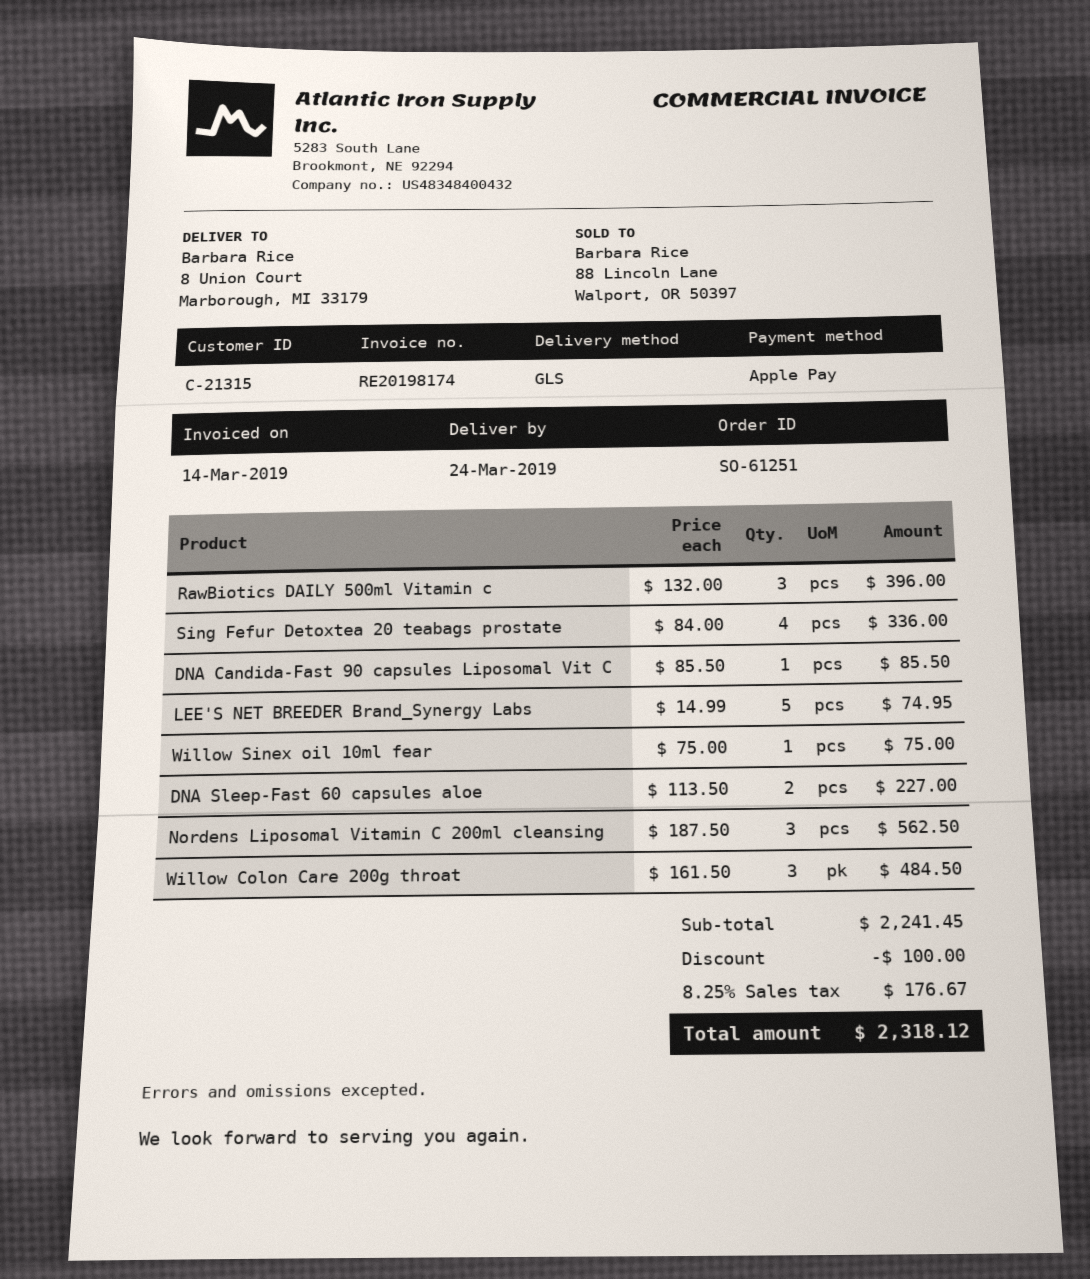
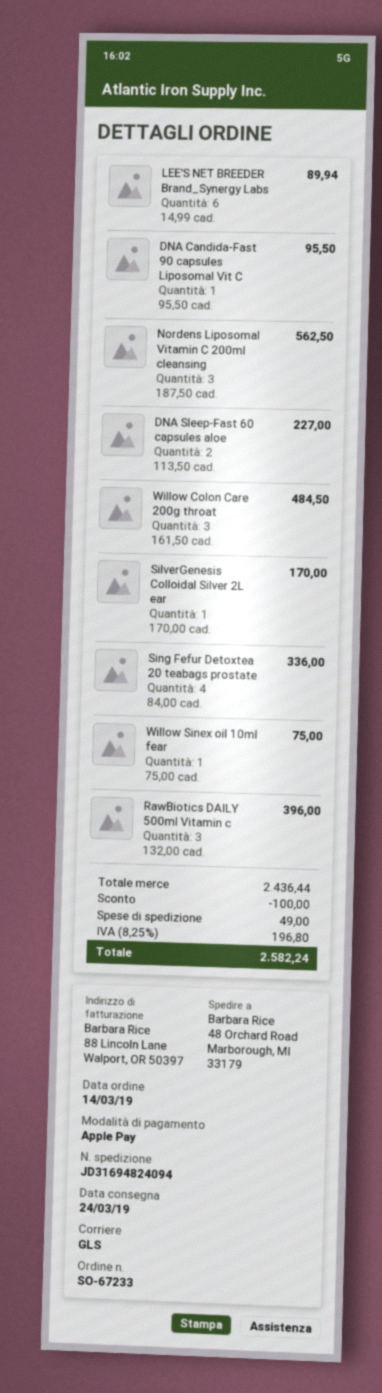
order number: SO-61251 -> SO-67233
ship to: 8 Union Court, Marborough, MI 33179 -> 48 Orchard Road, Marborough, MI 33179
DNA Candida-Fast 90 capsules Liposomal Vit C: 1 x 85.50 = 85.50 -> 1 x 95.50 = 95.50
LEE'S NET BREEDER Brand_Synergy Labs: 5 x 14.99 = 74.95 -> 6 x 14.99 = 89.94
SilverGenesis Colloidal Silver 2L ear: none -> 1 x 170.00 = 170.00
subtotal: 2241.45 -> 2436.44
shipping: none -> 49.00
tax: 8.25% = 176.67 -> 8.25% = 196.80
total: 2318.12 -> 2582.24

